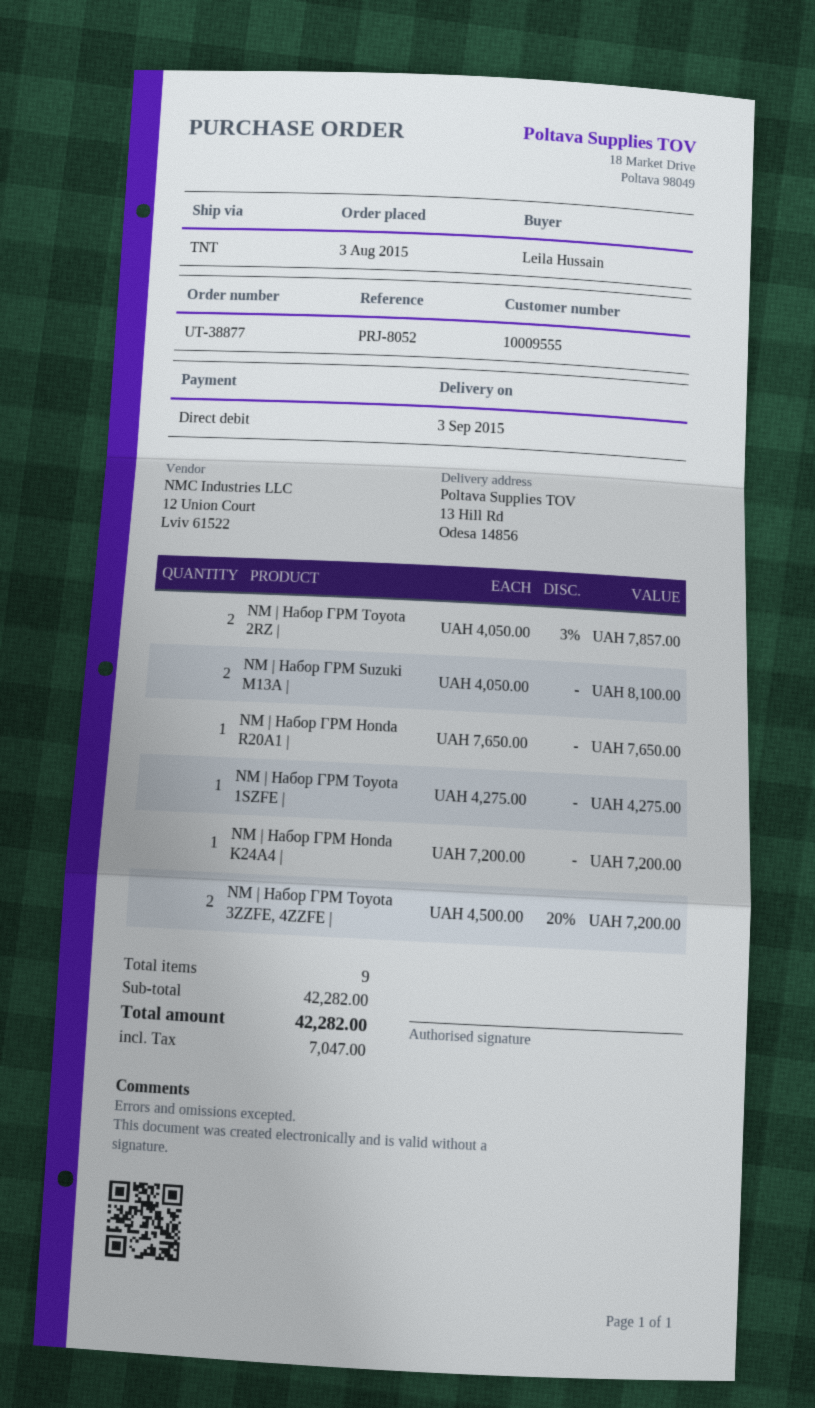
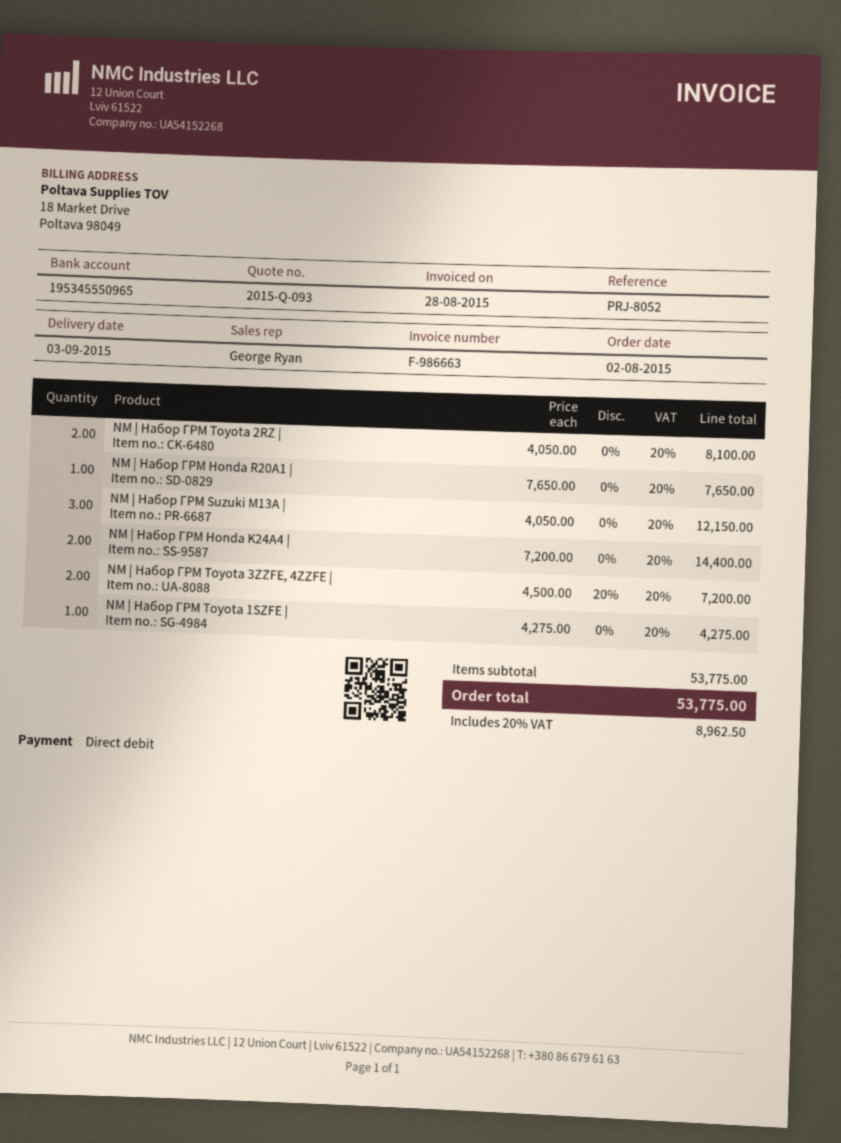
order date: 2015-08-03 -> 2015-08-02
NM | Набор ГРМ Toyota 2RZ |: 2 x 4050.00 - 3% = 7857.00 -> 2 x 4050.00 = 8100.00
NM | Набор ГРМ Suzuki M13A |: 2 x 4050.00 = 8100.00 -> 3 x 4050.00 = 12150.00
NM | Набор ГРМ Honda K24A4 |: 1 x 7200.00 = 7200.00 -> 2 x 7200.00 = 14400.00
subtotal: 42282.00 -> 53775.00
tax: 7047.00 -> 8962.50
total: 42282.00 -> 53775.00

